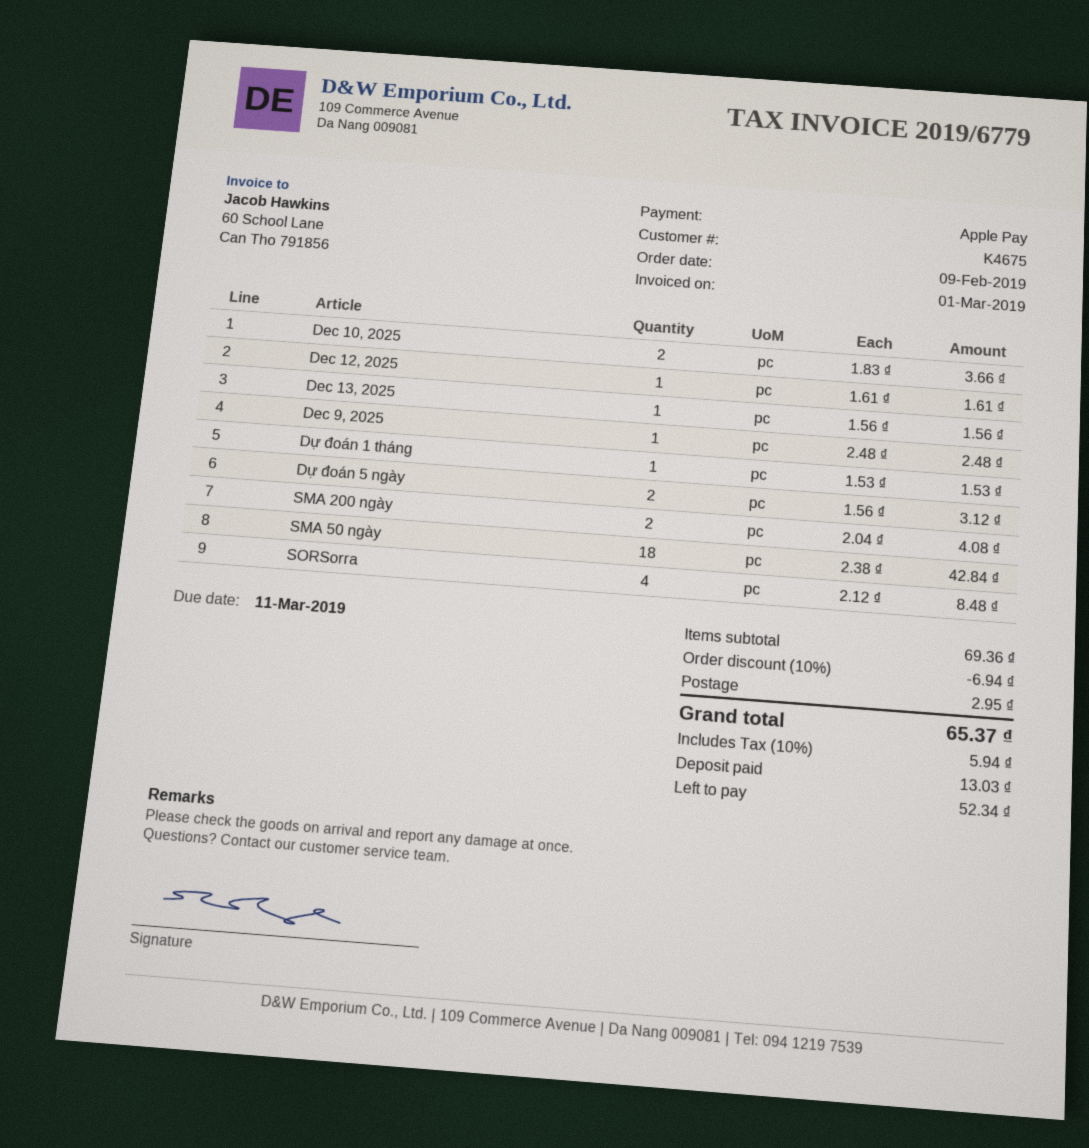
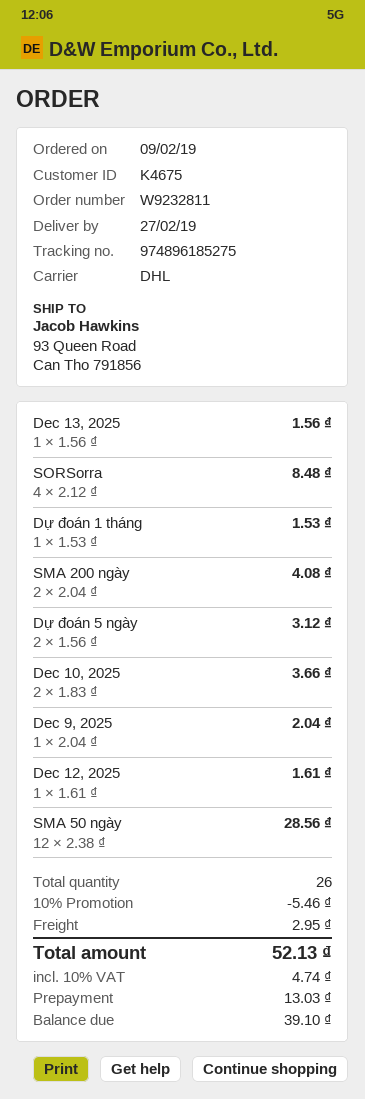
Dec 9, 2025: 1 x 2.48 = 2.48 -> 1 x 2.04 = 2.04
SMA 50 ngày: 18 x 2.38 = 42.84 -> 12 x 2.38 = 28.56
discount: 10% = 6.94 -> 10% = 5.46
tax: 10% = 5.94 -> 10% = 4.74
total: 65.37 -> 52.13
balance: 52.34 -> 39.10

